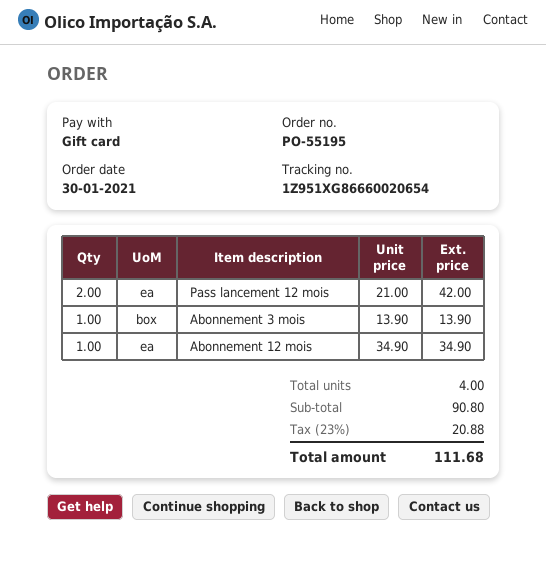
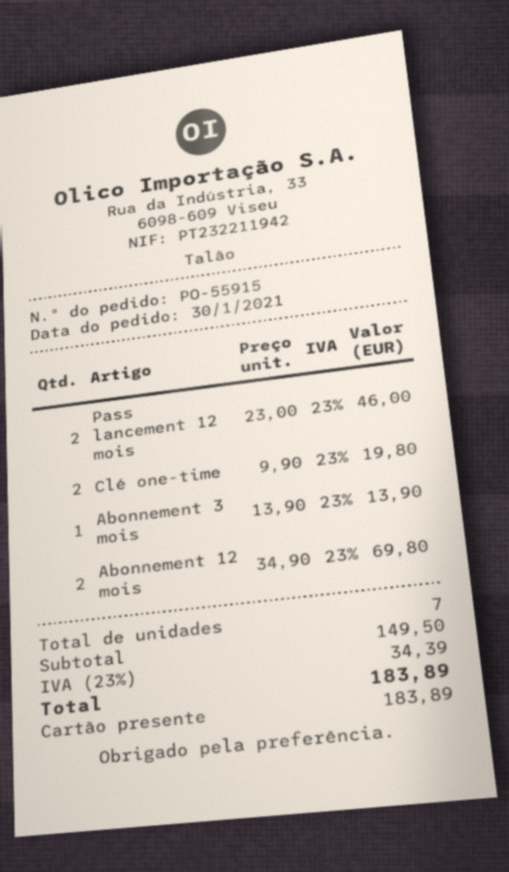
order number: PO-55195 -> PO-55915
Pass lancement 12 mois: 2 x 21.00 = 42.00 -> 2 x 23.00 = 46.00
Abonnement 12 mois: 1 x 34.90 = 34.90 -> 2 x 34.90 = 69.80
Clé one-time: none -> 2 x 9.90 = 19.80
total quantity: 4 -> 7
subtotal: 90.80 -> 149.50
tax: 23% = 20.88 -> 23% = 34.39
total: 111.68 -> 183.89

